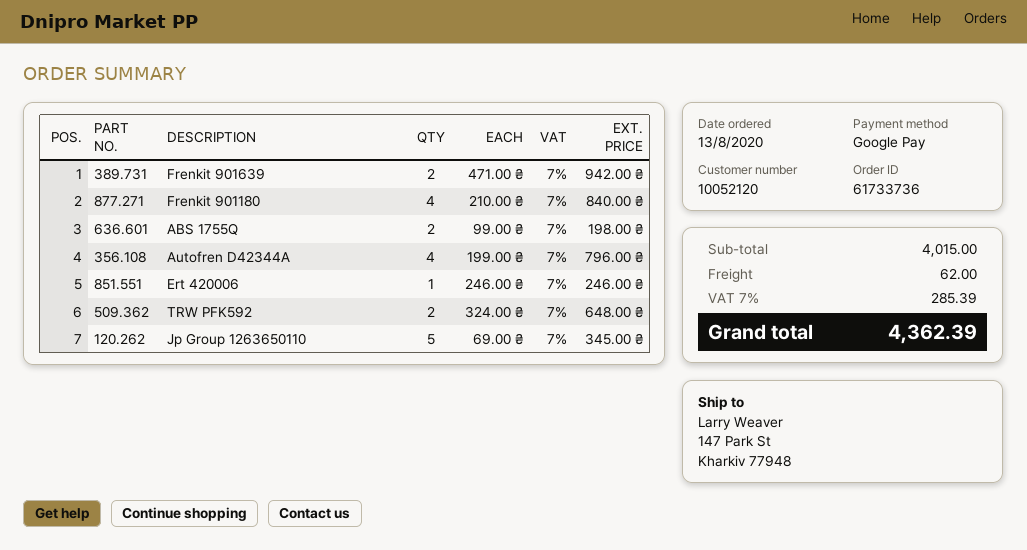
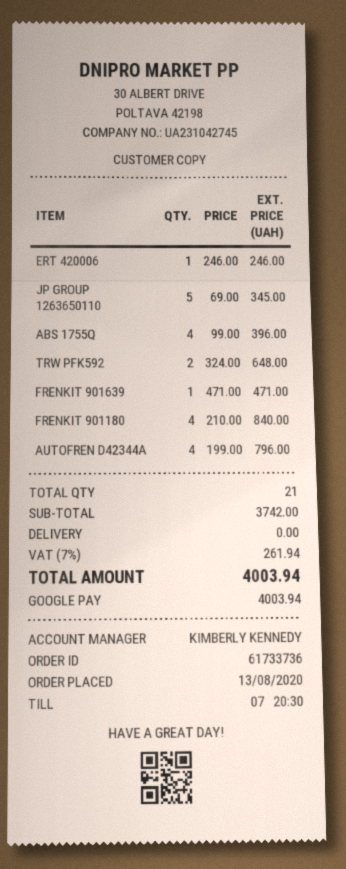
Frenkit 901639: 2 x 471.00 = 942.00 -> 1 x 471.00 = 471.00
ABS 1755Q: 2 x 99.00 = 198.00 -> 4 x 99.00 = 396.00
subtotal: 4015.00 -> 3742.00
shipping: 62.00 -> 0.00
tax: 7% = 285.39 -> 7% = 261.94
total: 4362.39 -> 4003.94

